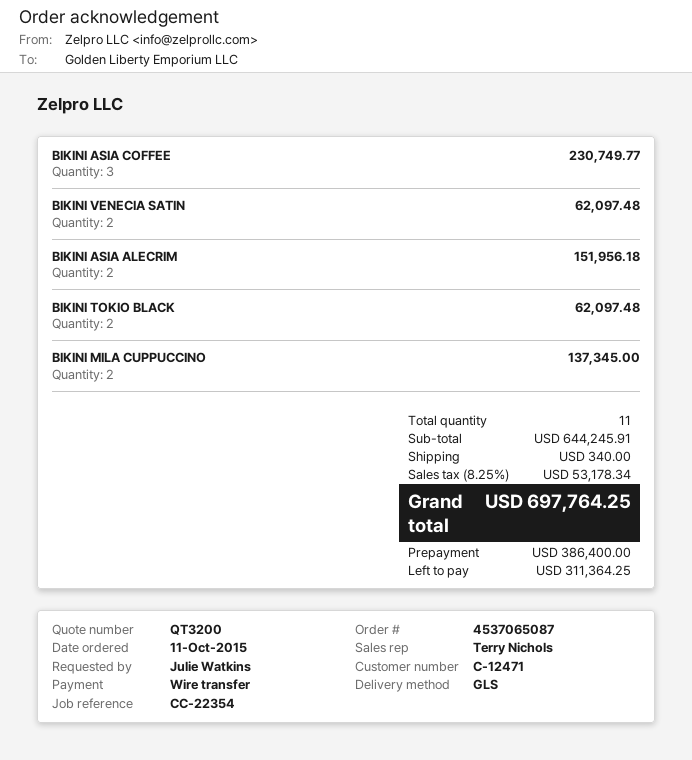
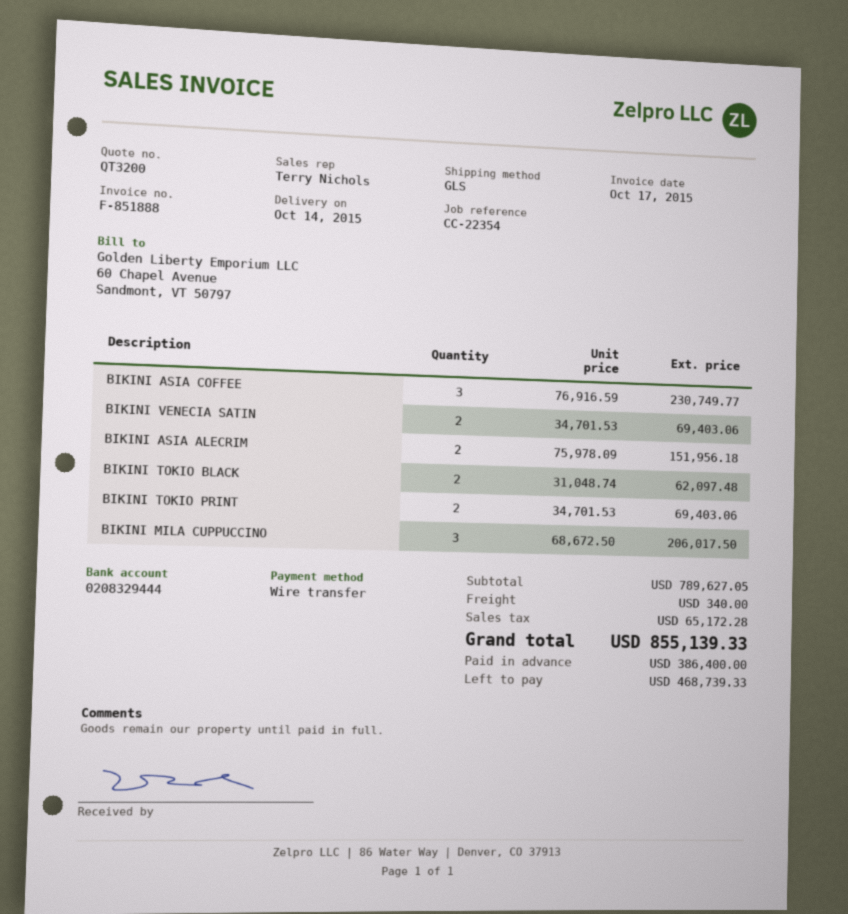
BIKINI VENECIA SATIN: 2 for 62097.48 -> 2 for 69403.06
BIKINI MILA CUPPUCCINO: 2 for 137345.00 -> 3 for 206017.50
BIKINI TOKIO PRINT: none -> 2 for 69403.06
subtotal: 644245.91 -> 789627.05
tax: 53178.34 -> 65172.28
total: 697764.25 -> 855139.33
balance: 311364.25 -> 468739.33

